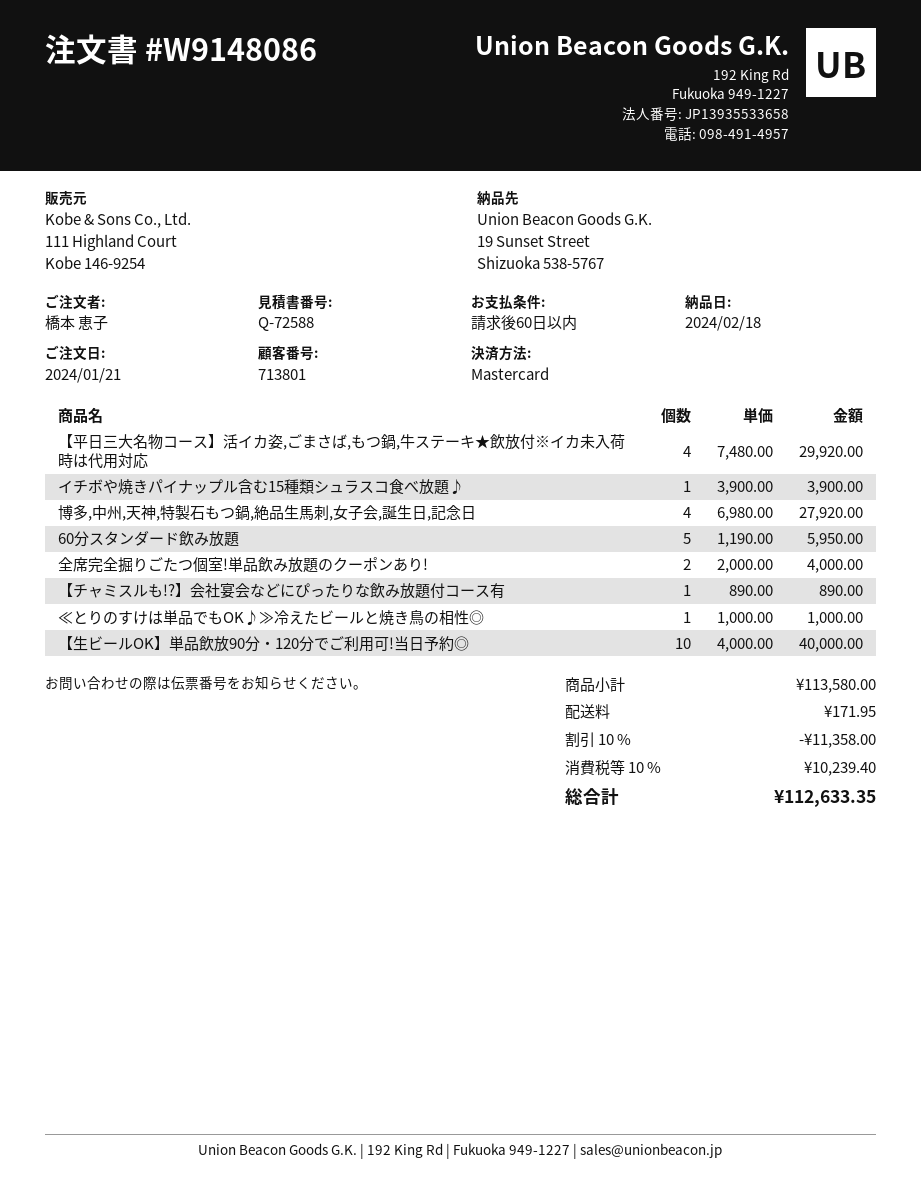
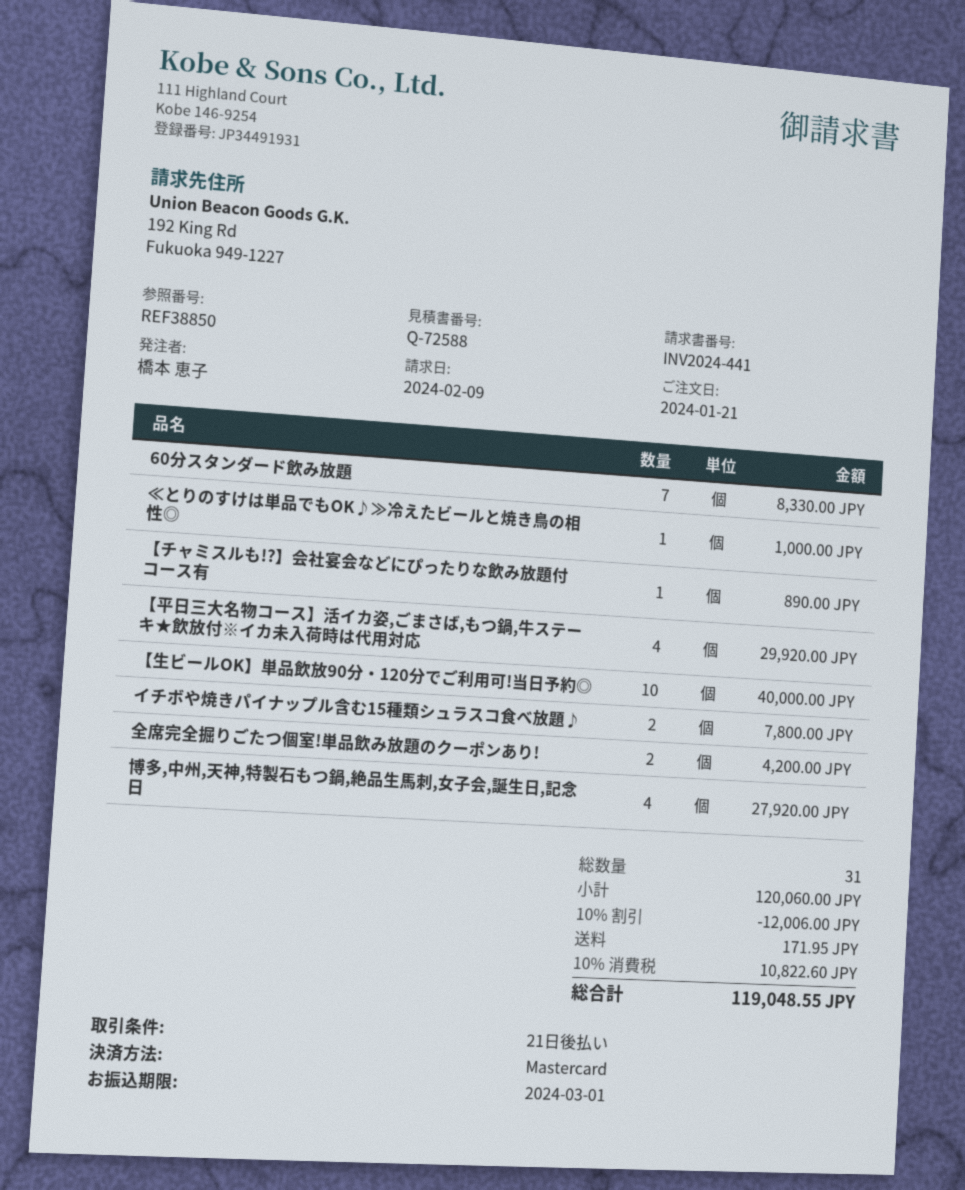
payment terms: 60 days -> 21 days
イチボや焼きパイナップル含む15種類シュラスコ食べ放題♪: 1 for 3900.00 -> 2 for 7800.00
60分スタンダード飲み放題: 5 for 5950.00 -> 7 for 8330.00
全席完全掘りごたつ個室!単品飲み放題のクーポンあり!: 2 for 4000.00 -> 2 for 4200.00
subtotal: 113580.00 -> 120060.00
discount: 10% = 11358.00 -> 10% = 12006.00
tax: 10% = 10239.40 -> 10% = 10822.60
total: 112633.35 -> 119048.55

